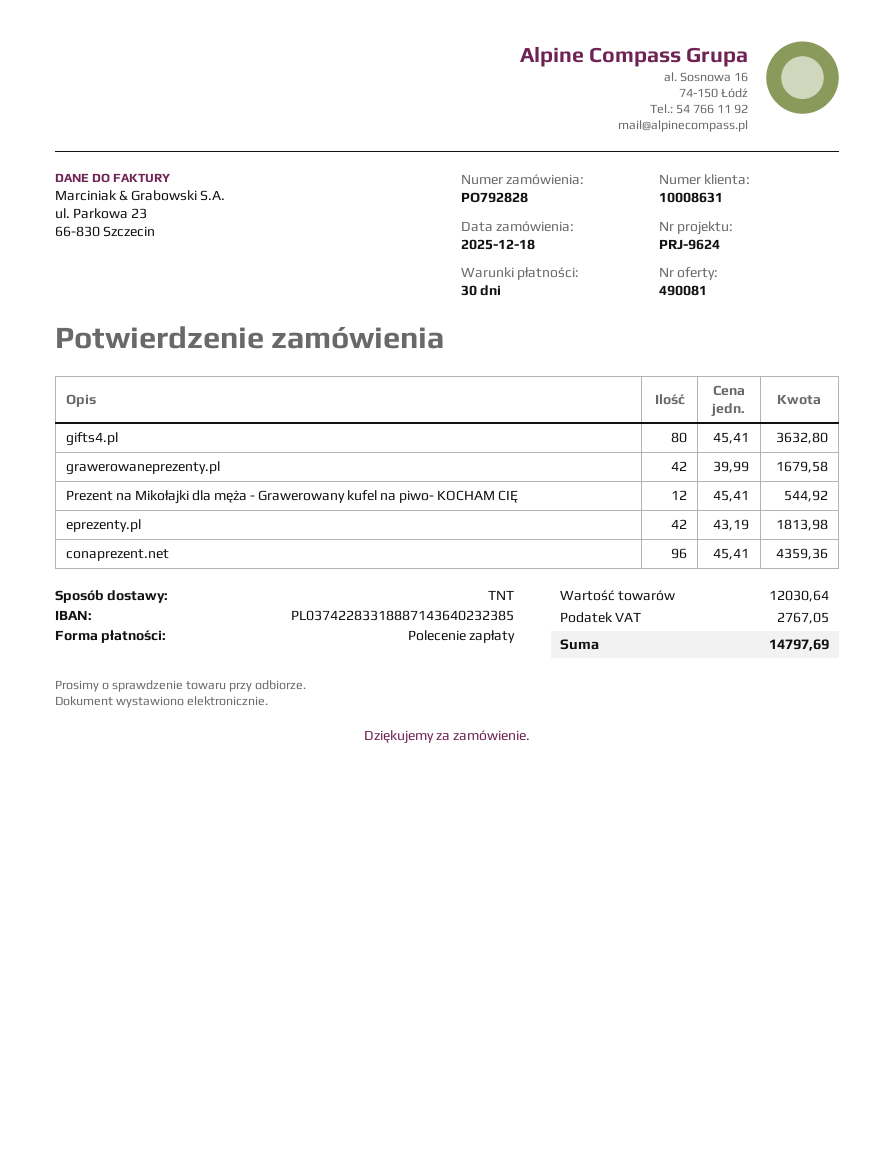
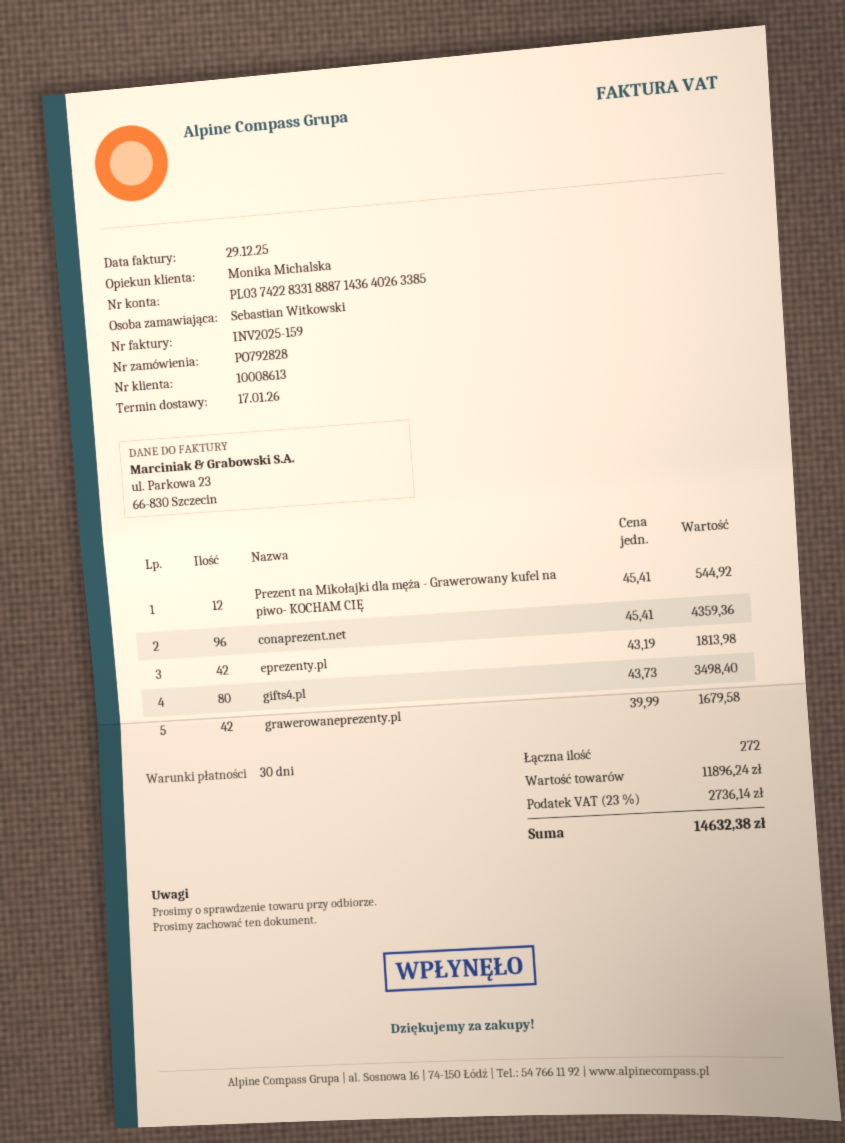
customer number: 10008631 -> 10008613
bank account: PL03742283318887143640232385 -> PL03742283318887143640263385
gifts4.pl: 80 x 45.41 = 3632.80 -> 80 x 43.73 = 3498.40
subtotal: 12030.64 -> 11896.24
tax: 2767.05 -> 2736.14
total: 14797.69 -> 14632.38

